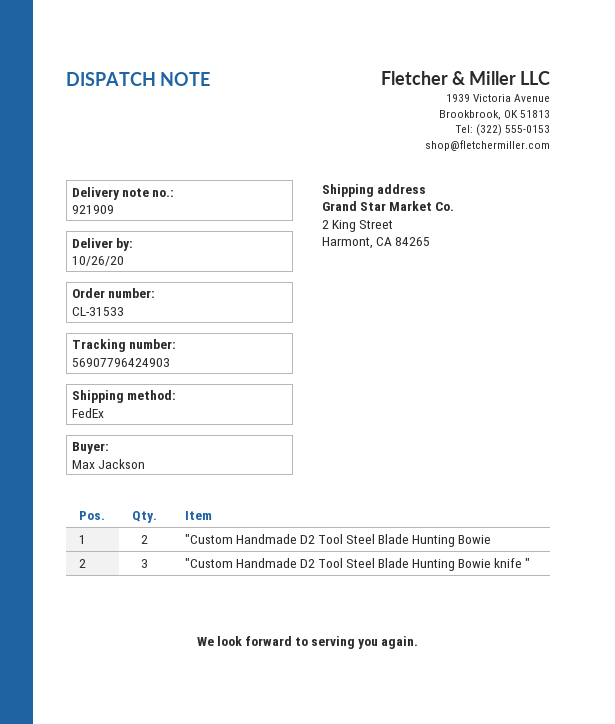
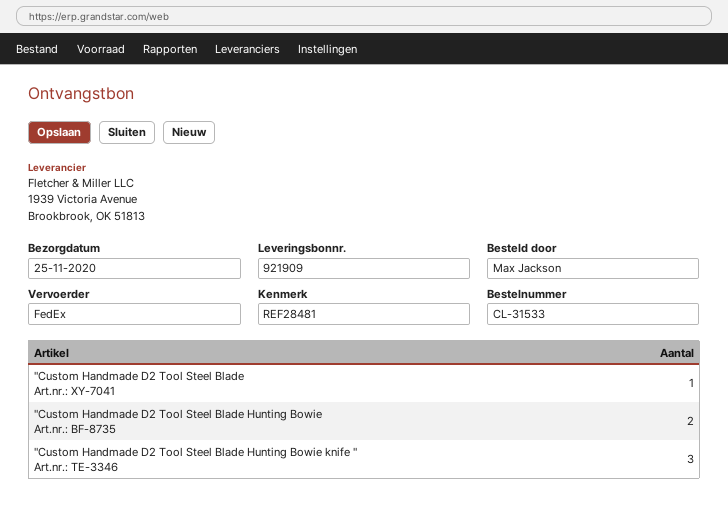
delivery date: 2020-10-26 -> 2020-11-25
"Custom Handmade D2 Tool Steel Blade: none -> 1

